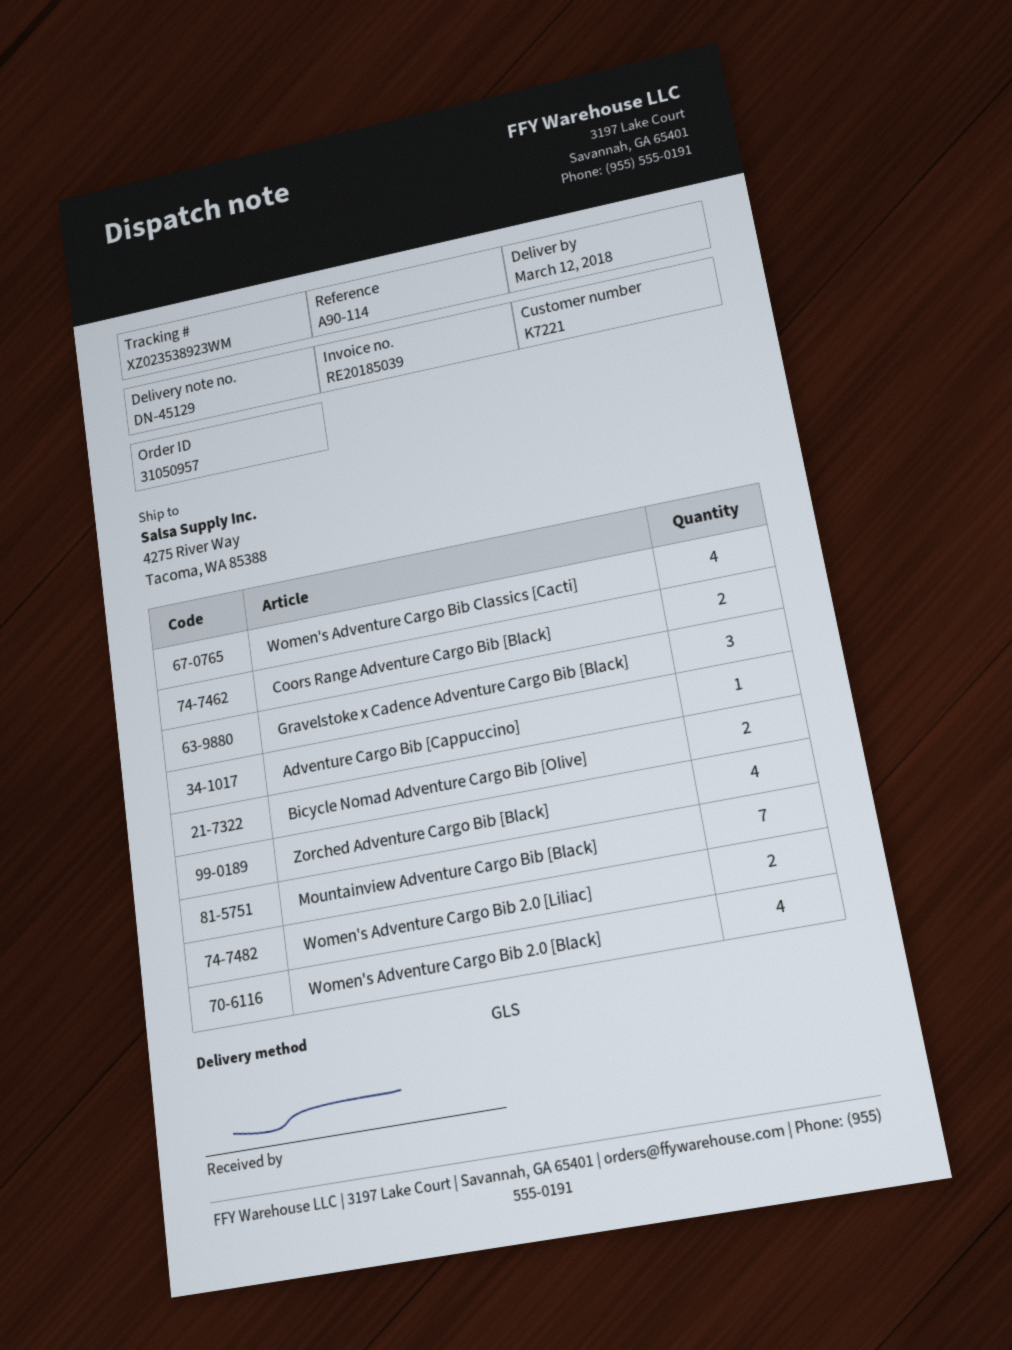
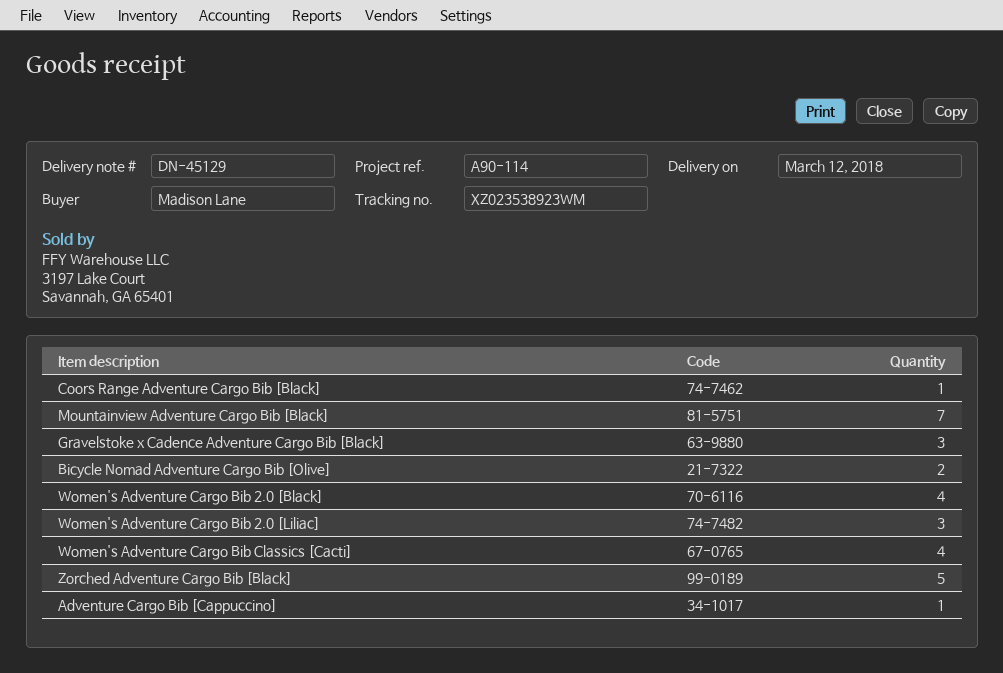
Coors Range Adventure Cargo Bib [Black]: 2 -> 1
Zorched Adventure Cargo Bib [Black]: 4 -> 5
Women's Adventure Cargo Bib 2.0 [Liliac]: 2 -> 3

